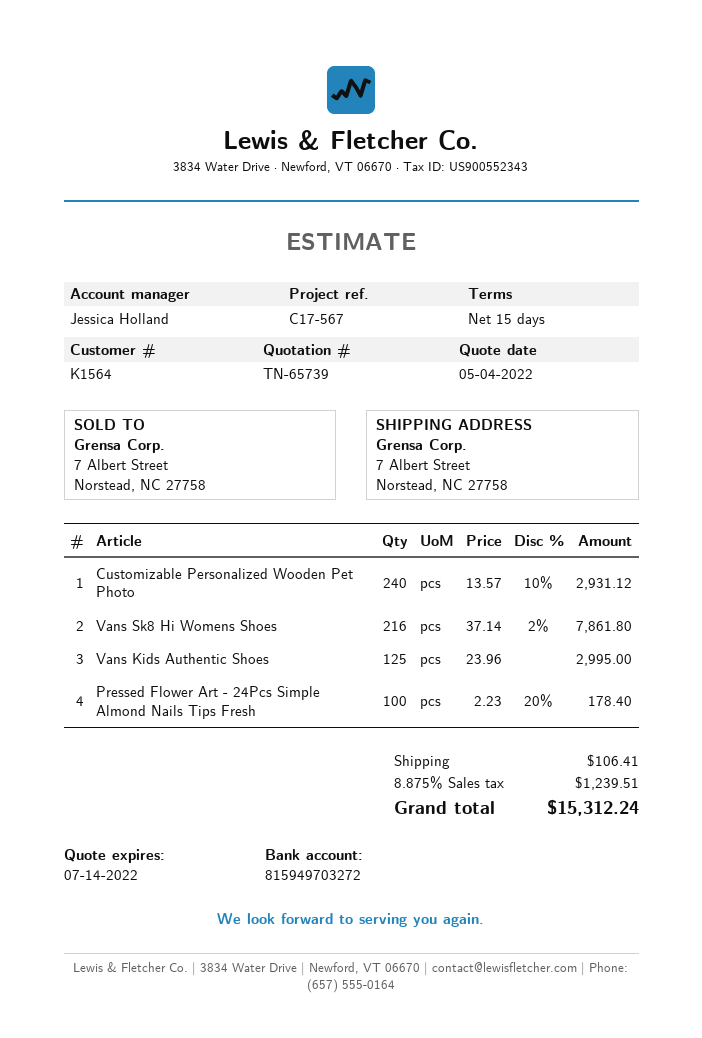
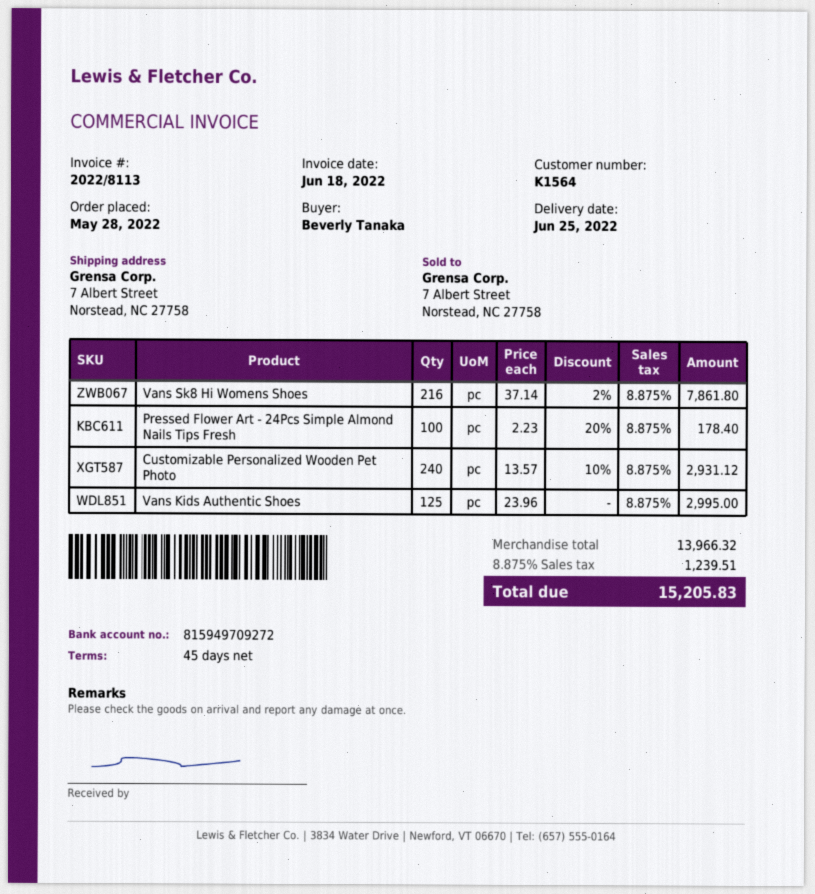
payment terms: 15 days -> 45 days
bank account: 815949703272 -> 815949709272
shipping: 106.41 -> none
total: 15312.24 -> 15205.83

